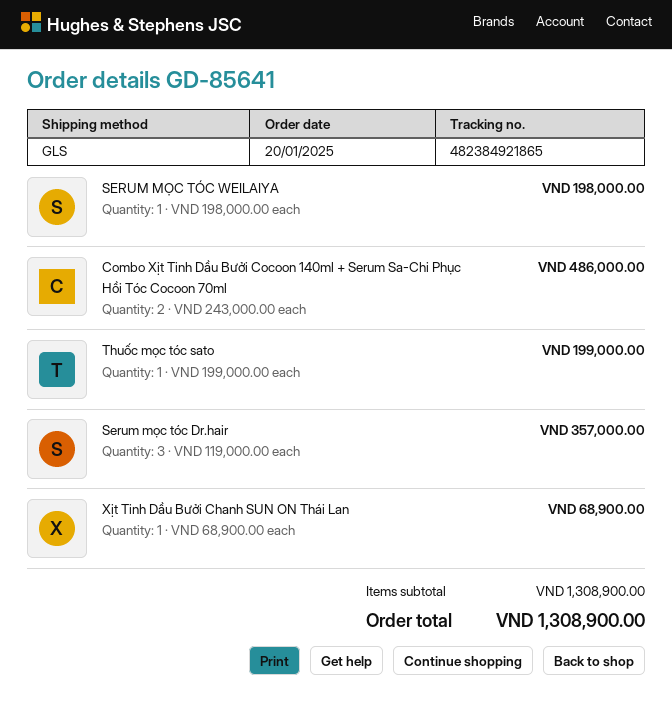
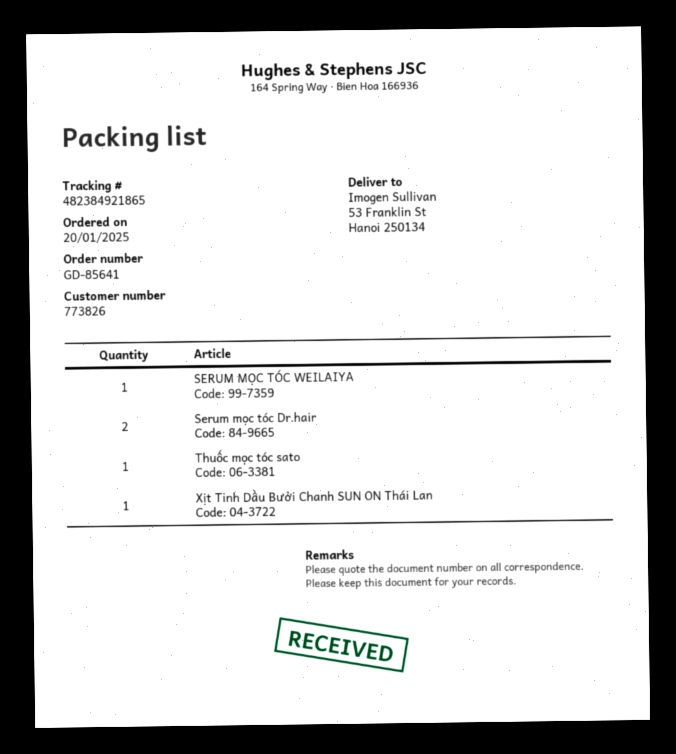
Combo Xịt Tinh Dầu Bưởi Cocoon 140ml + Serum Sa-Chi Phục Hồi Tóc Cocoon 70ml: 2 -> none
Serum mọc tóc Dr.hair: 3 -> 2

